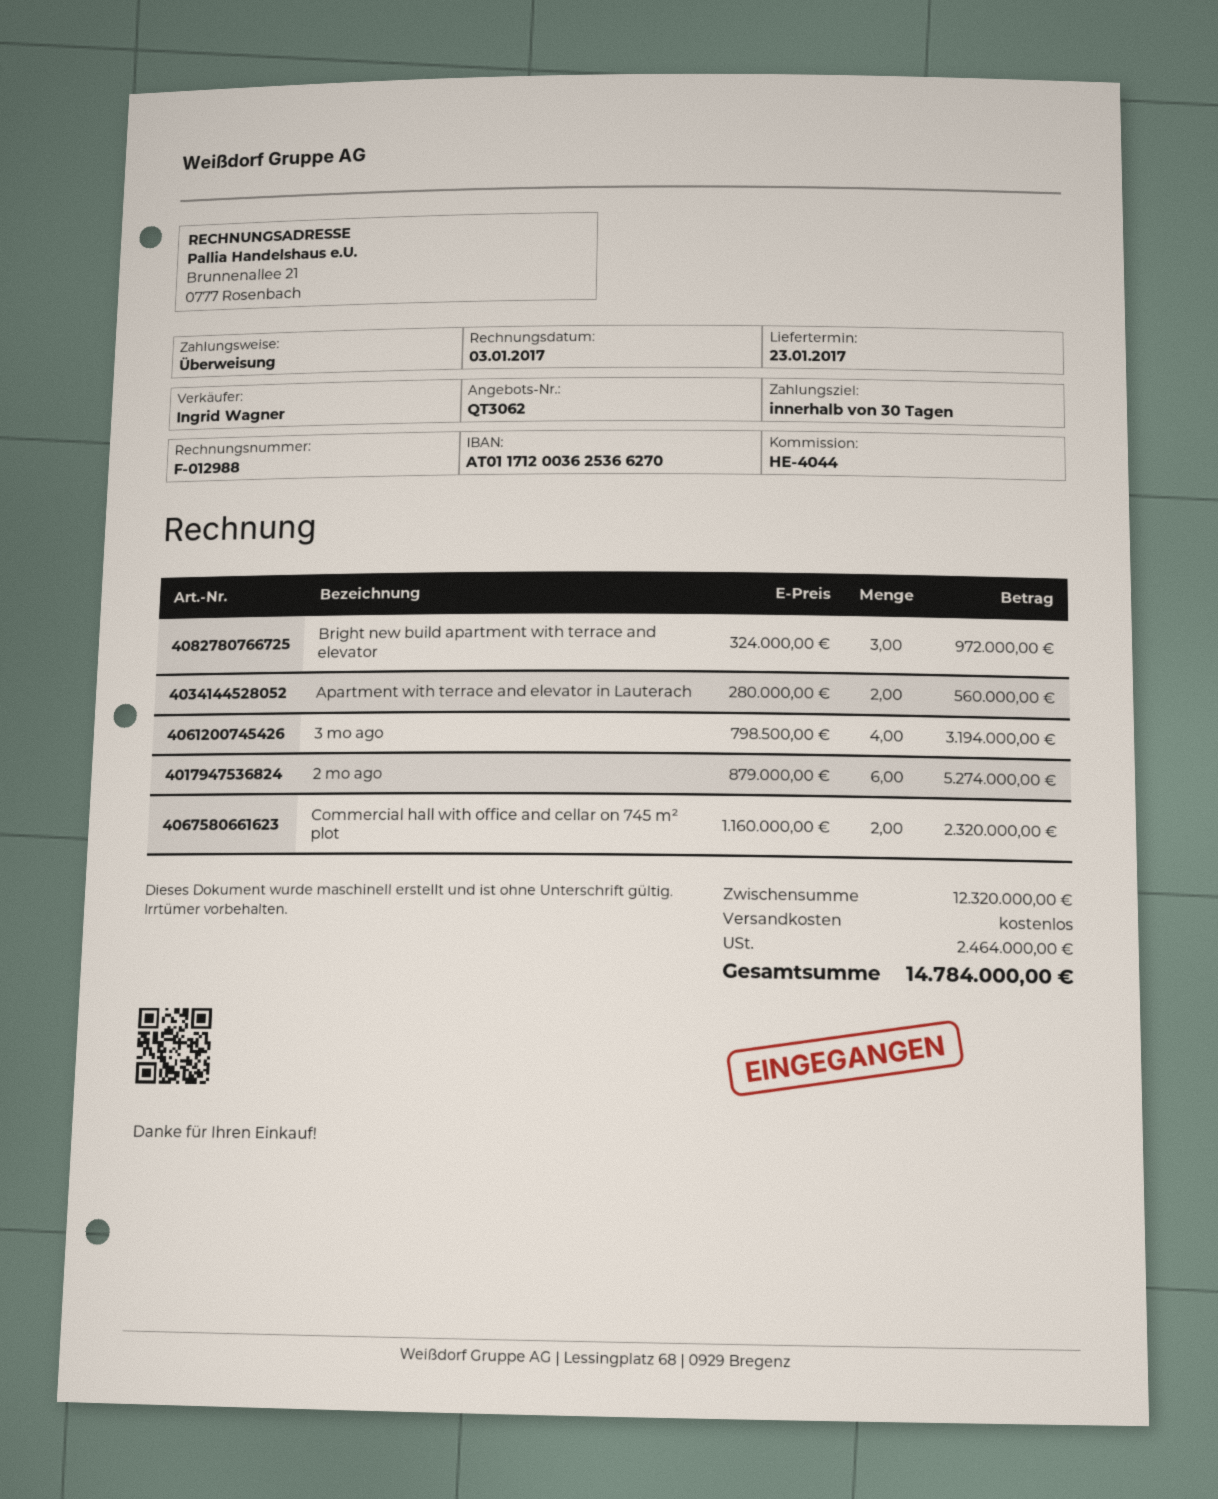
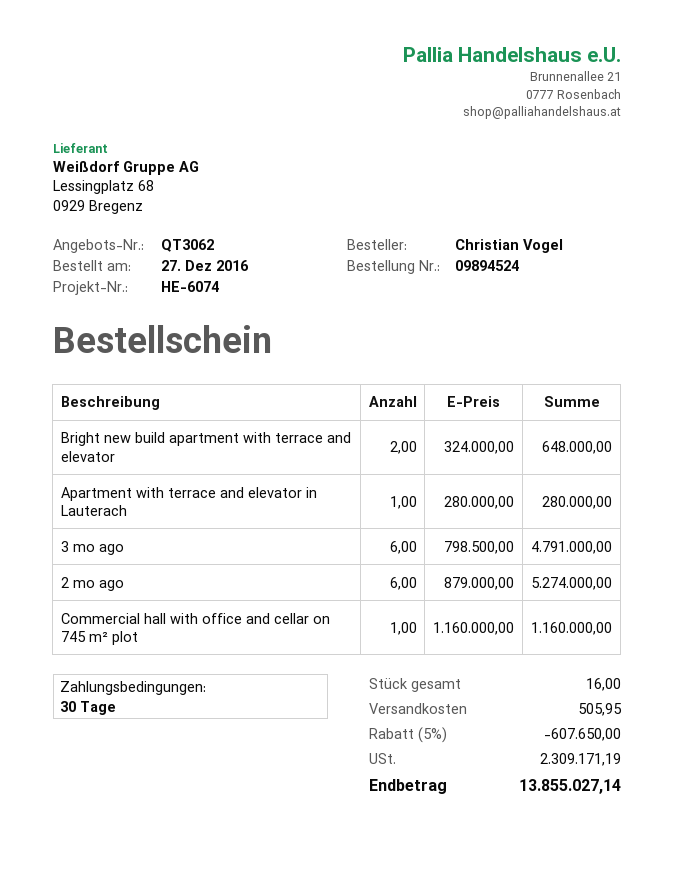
reference: HE-4044 -> HE-6074
Bright new build apartment with terrace and elevator: 3 x 324000.00 = 972000.00 -> 2 x 324000.00 = 648000.00
Apartment with terrace and elevator in Lauterach: 2 x 280000.00 = 560000.00 -> 1 x 280000.00 = 280000.00
3 mo ago: 4 x 798500.00 = 3194000.00 -> 6 x 798500.00 = 4791000.00
Commercial hall with office and cellar on 745 m² plot: 2 x 1160000.00 = 2320000.00 -> 1 x 1160000.00 = 1160000.00
discount: none -> 5% = 607650.00
shipping: 0.00 -> 505.95
tax: 2464000.00 -> 2309171.19
total: 14784000.00 -> 13855027.14

